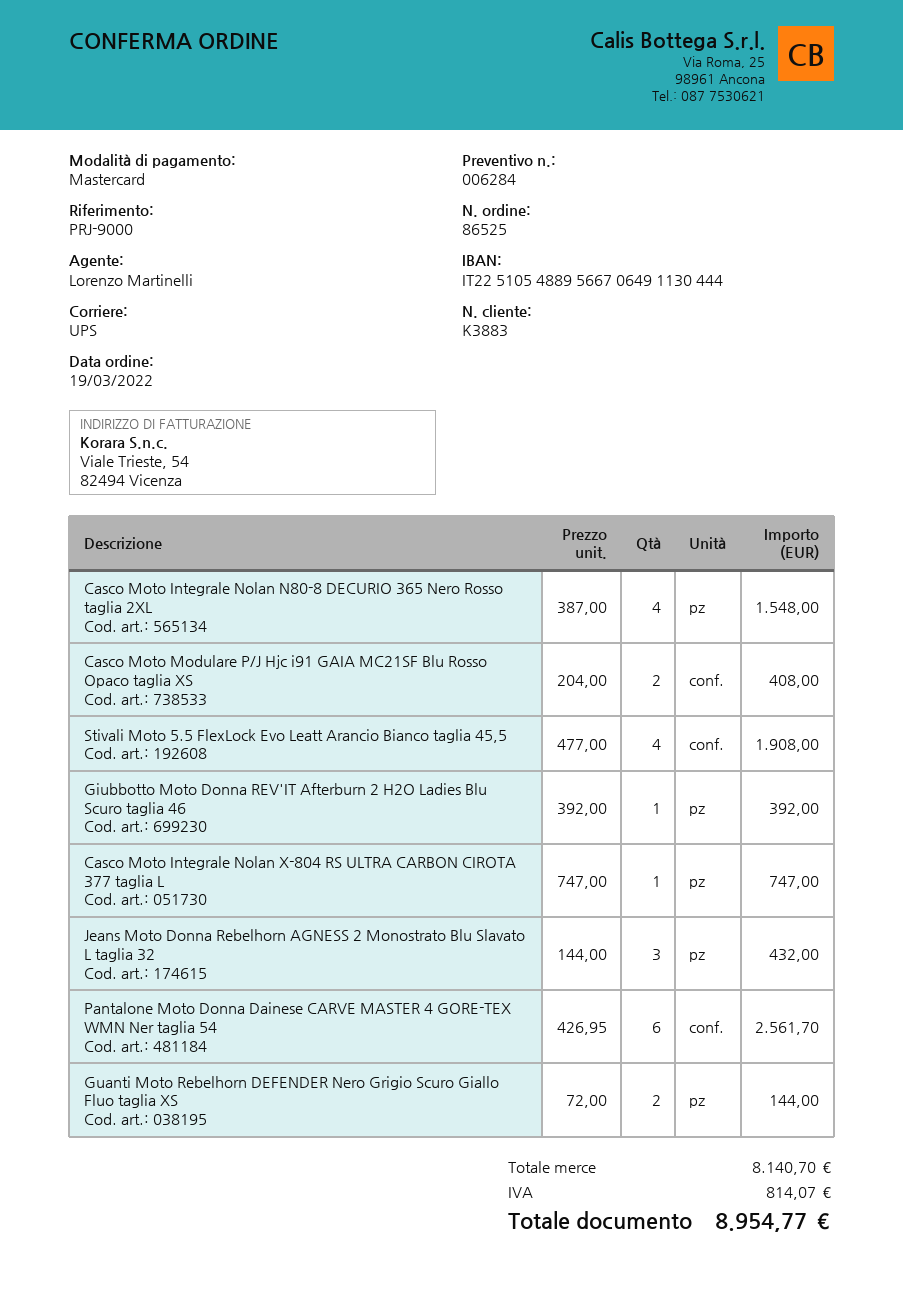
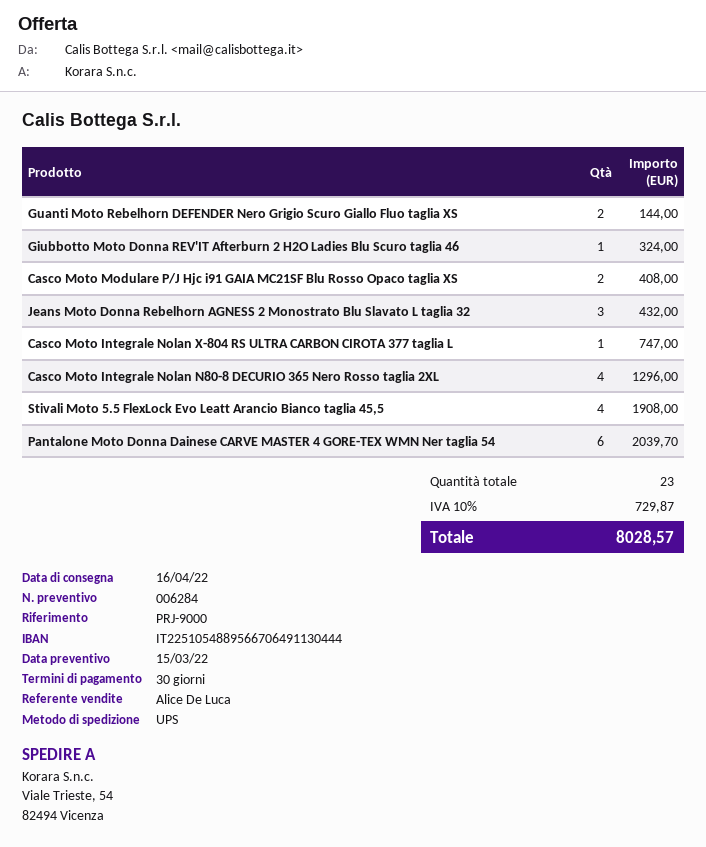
sales rep: Lorenzo Martinelli -> Alice De Luca
Casco Moto Integrale Nolan N80-8 DECURIO 365 Nero Rosso taglia 2XL: 4 for 1548.00 -> 4 for 1296.00
Giubbotto Moto Donna REV'IT Afterburn 2 H2O Ladies Blu Scuro taglia 46: 1 for 392.00 -> 1 for 324.00
Pantalone Moto Donna Dainese CARVE MASTER 4 GORE-TEX WMN Ner taglia 54: 6 for 2561.70 -> 6 for 2039.70
tax: 814.07 -> 729.87
total: 8954.77 -> 8028.57

